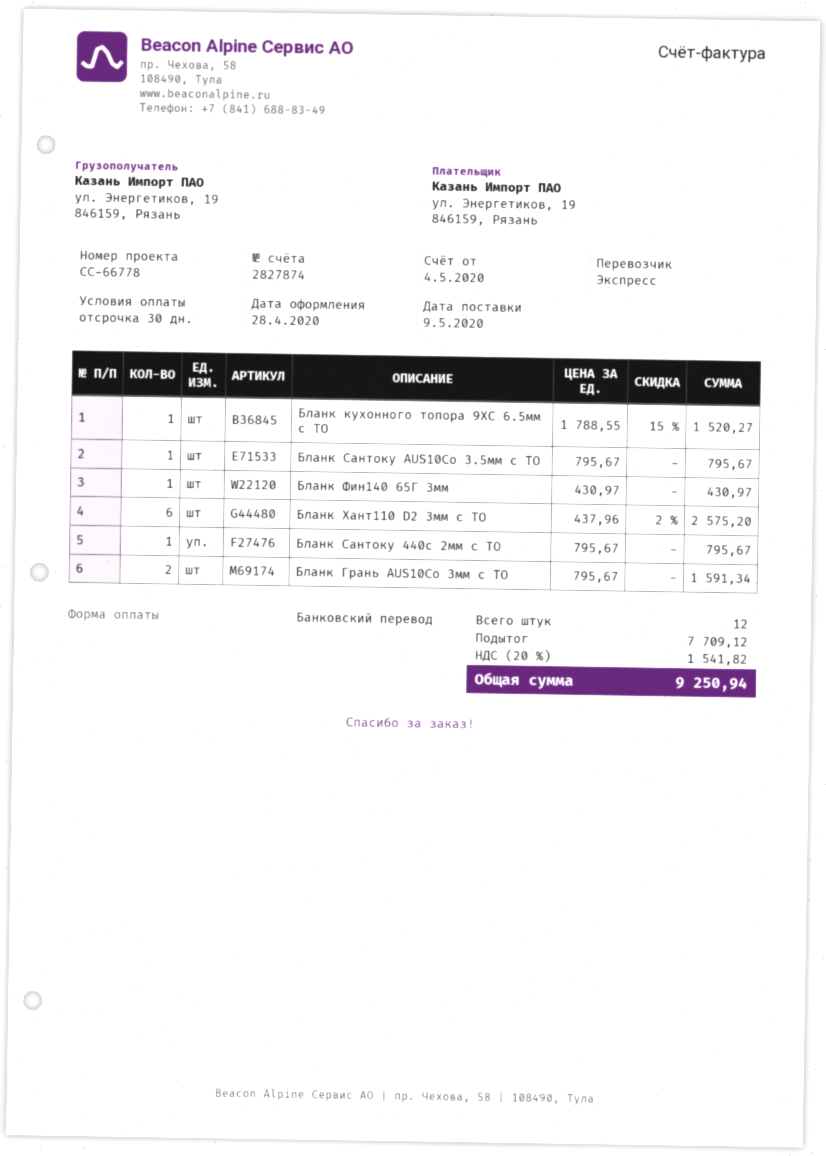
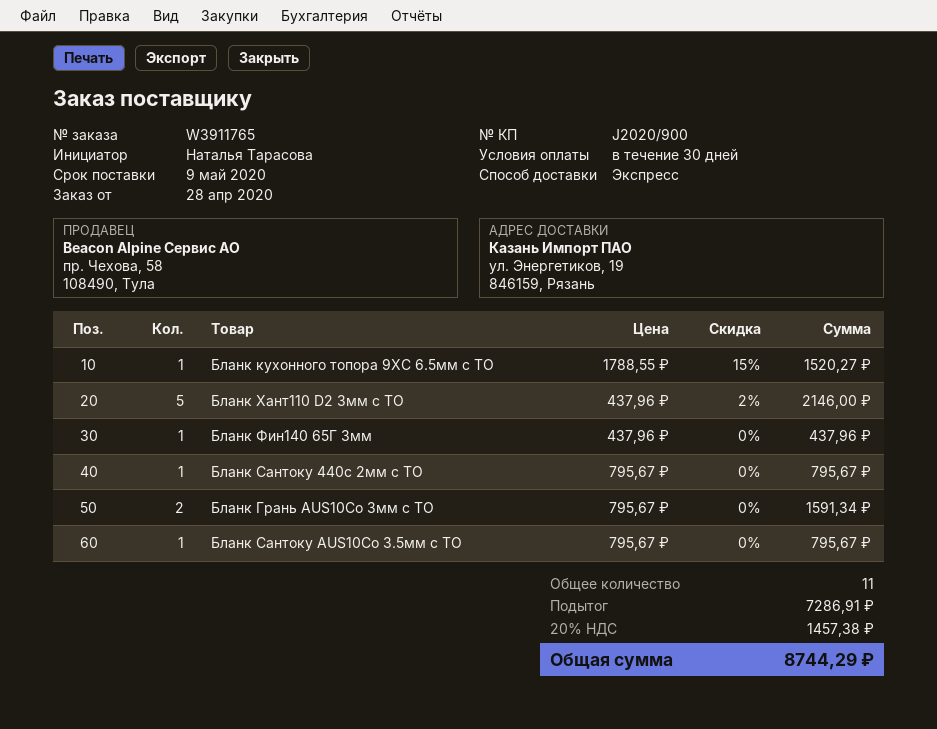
Бланк Фин140 65Г 3мм: 1 x 430.97 = 430.97 -> 1 x 437.96 = 437.96
Бланк Хант110 D2 3мм с ТО: 6 x 437.96 - 2% = 2575.20 -> 5 x 437.96 - 2% = 2146.00
total quantity: 12 -> 11
subtotal: 7709.12 -> 7286.91
tax: 20% = 1541.82 -> 20% = 1457.38
total: 9250.94 -> 8744.29

